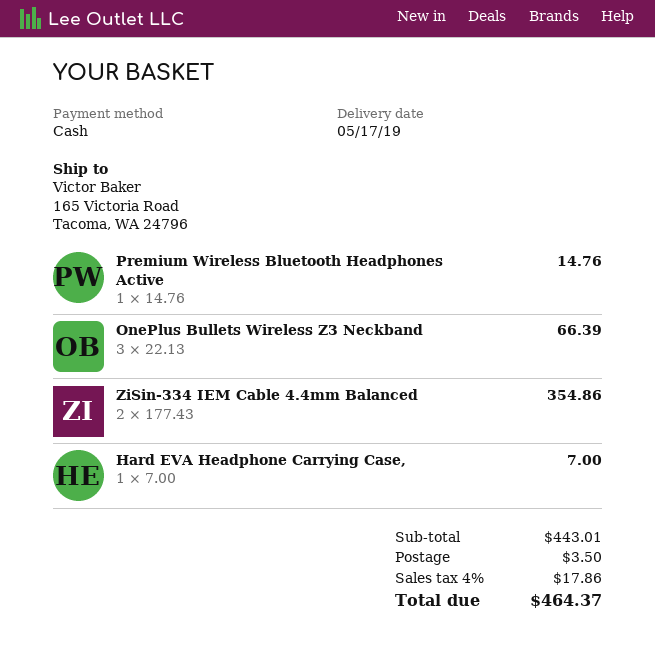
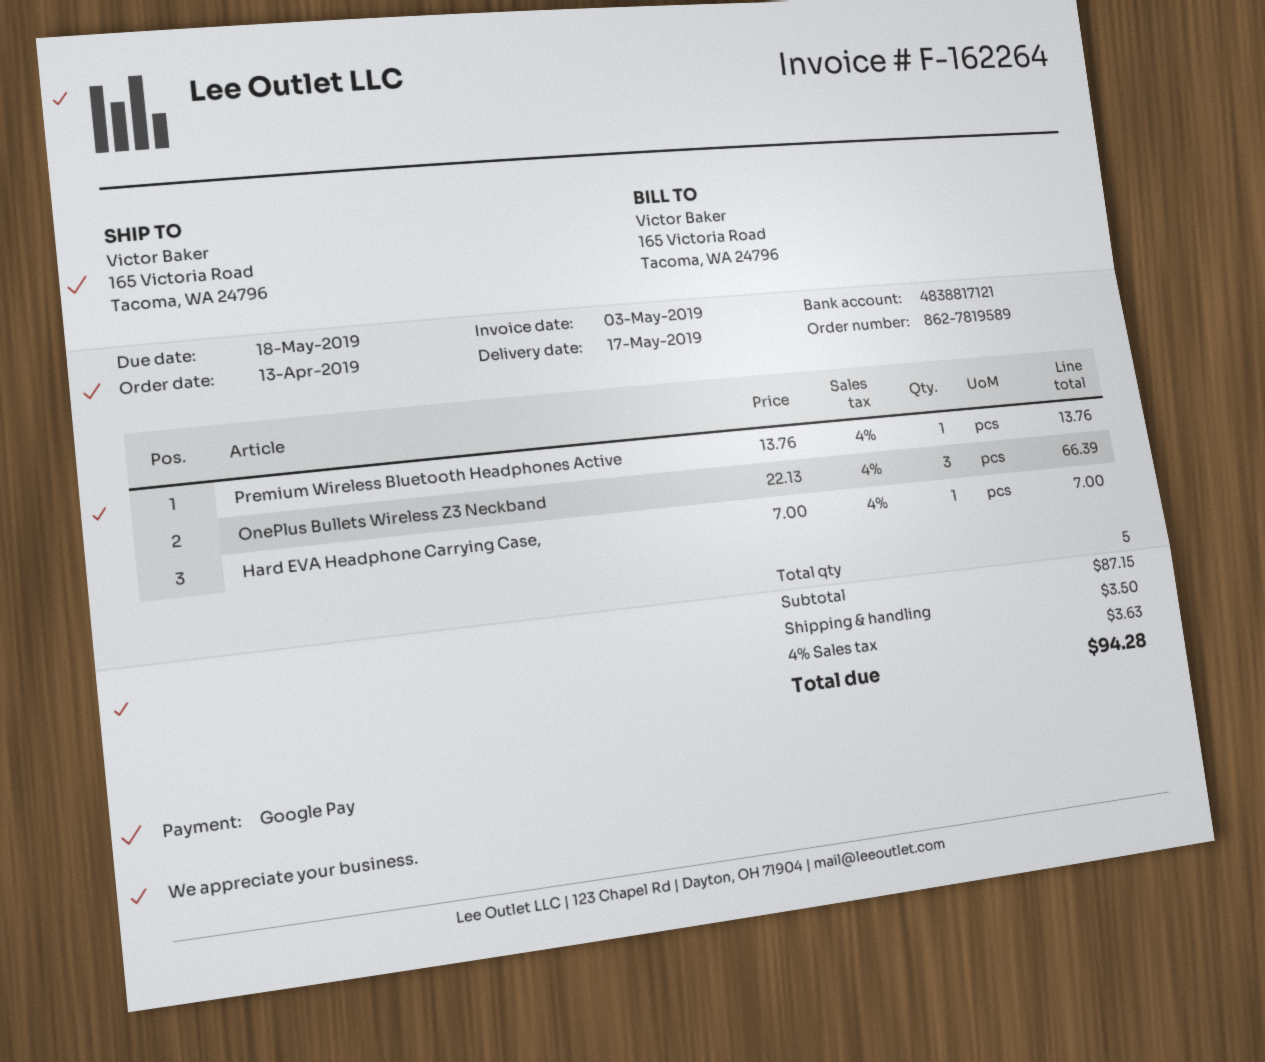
payment method: cash -> Google Pay
Premium Wireless Bluetooth Headphones Active: 1 x 14.76 = 14.76 -> 1 x 13.76 = 13.76
ZiSin-334 IEM Cable 4.4mm Balanced: 2 x 177.43 = 354.86 -> none
subtotal: 443.01 -> 87.15
tax: 4% = 17.86 -> 4% = 3.63
total: 464.37 -> 94.28

